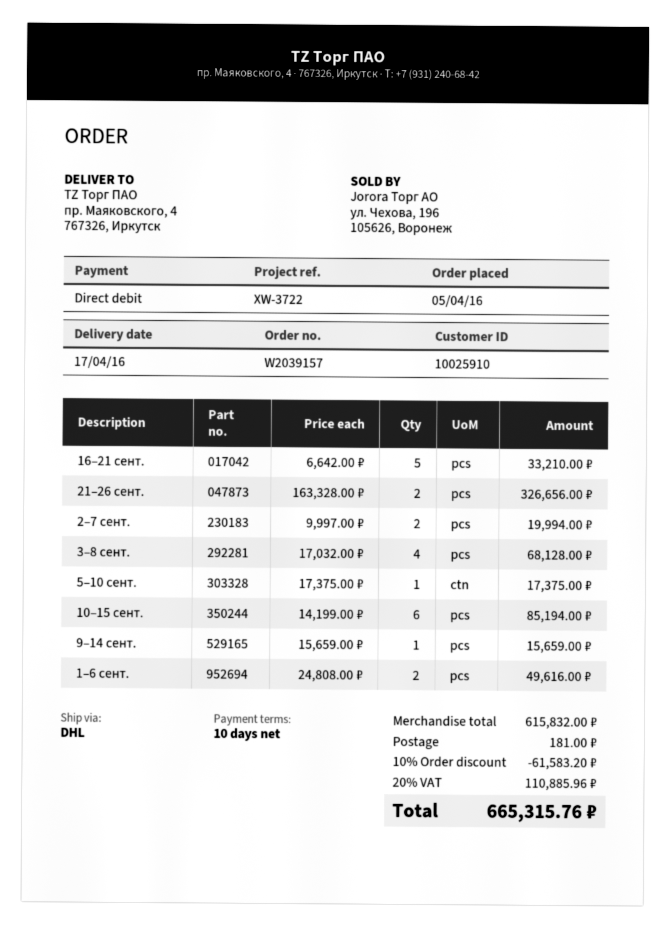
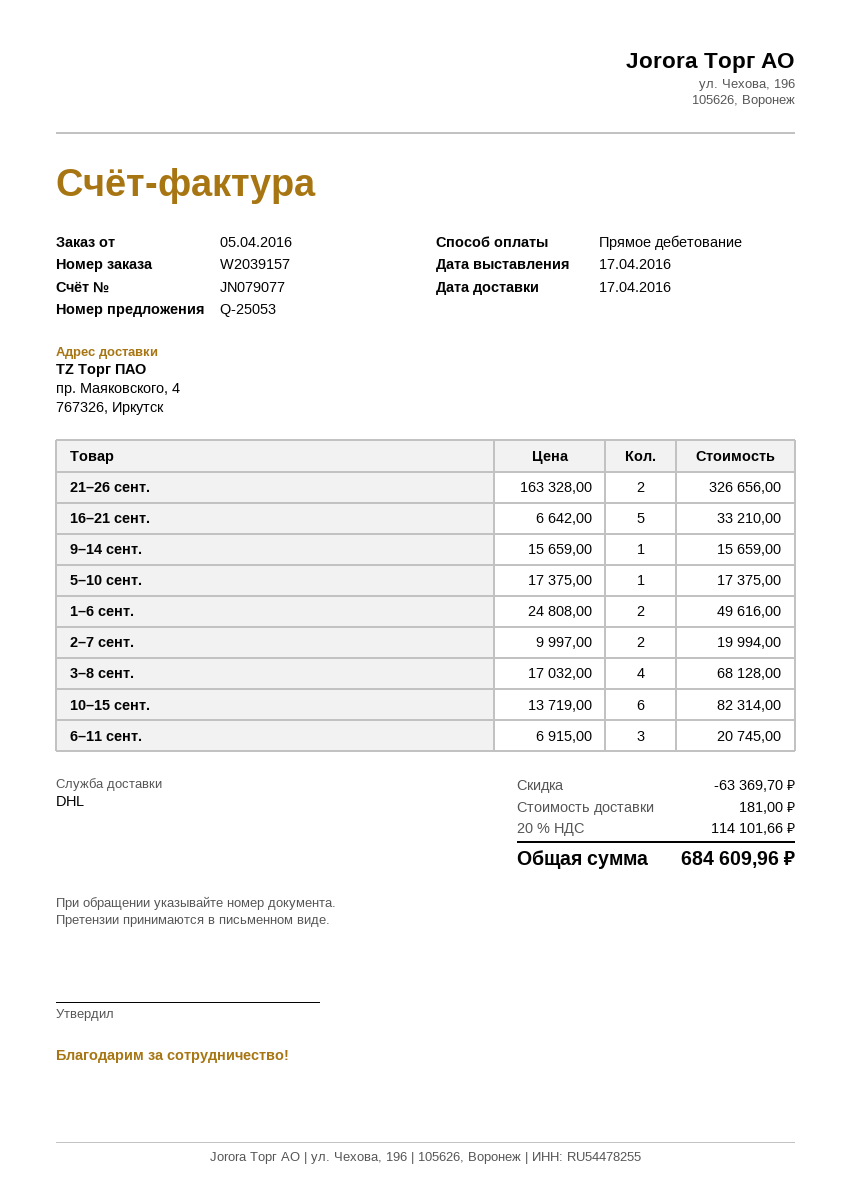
10–15 сент.: 6 x 14199.00 = 85194.00 -> 6 x 13719.00 = 82314.00
6–11 сент.: none -> 3 x 6915.00 = 20745.00
discount: 61583.20 -> 63369.70
tax: 20% = 110885.96 -> 20% = 114101.66
total: 665315.76 -> 684609.96

